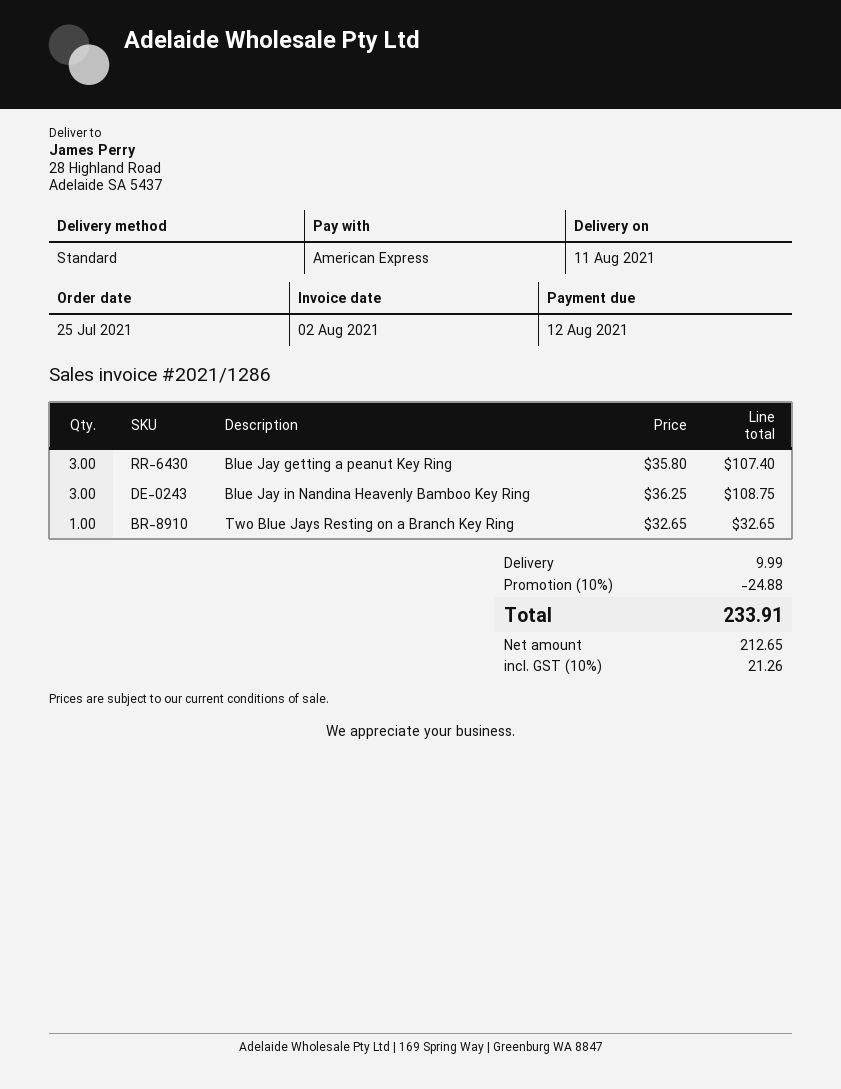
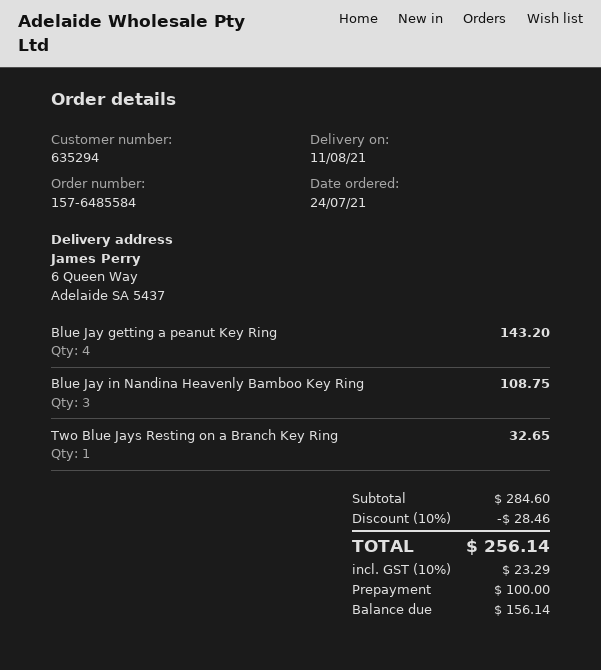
order date: 2021-07-25 -> 2021-07-24
ship to: 28 Highland Road, Adelaide SA 5437 -> 6 Queen Way, Adelaide SA 5437
Blue Jay getting a peanut Key Ring: 3 for 107.40 -> 4 for 143.20
discount: 10% = 24.88 -> 10% = 28.46
shipping: 9.99 -> none
tax: 10% = 21.26 -> 10% = 23.29
total: 233.91 -> 256.14

